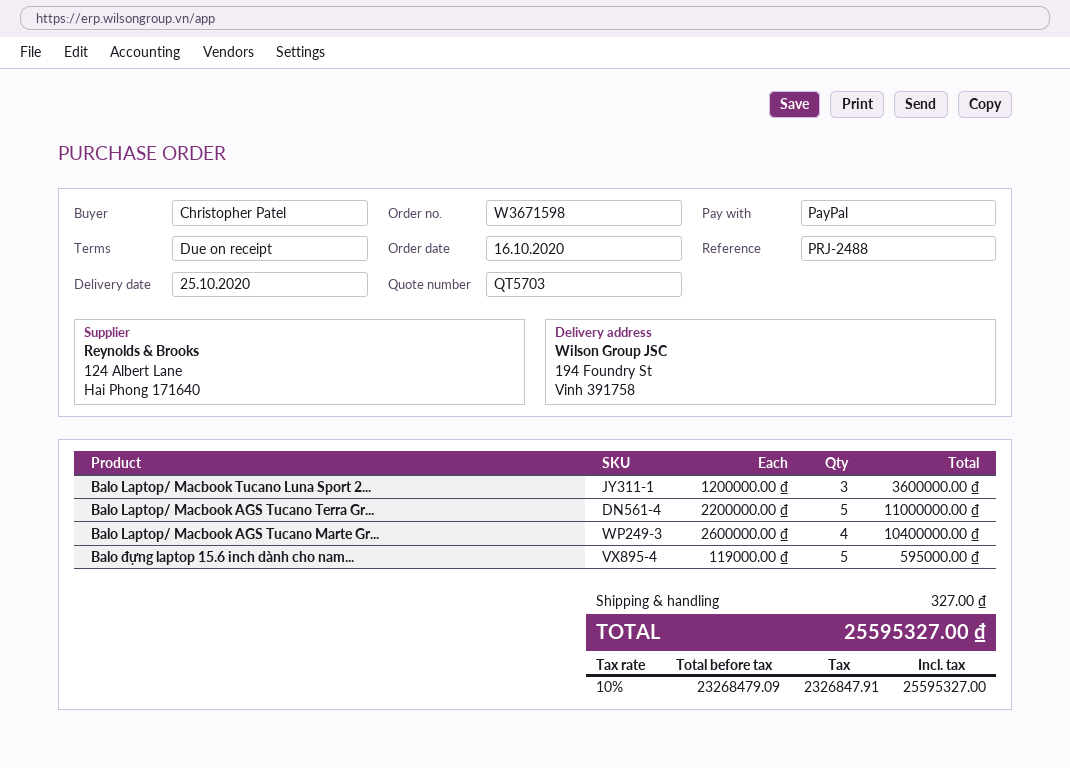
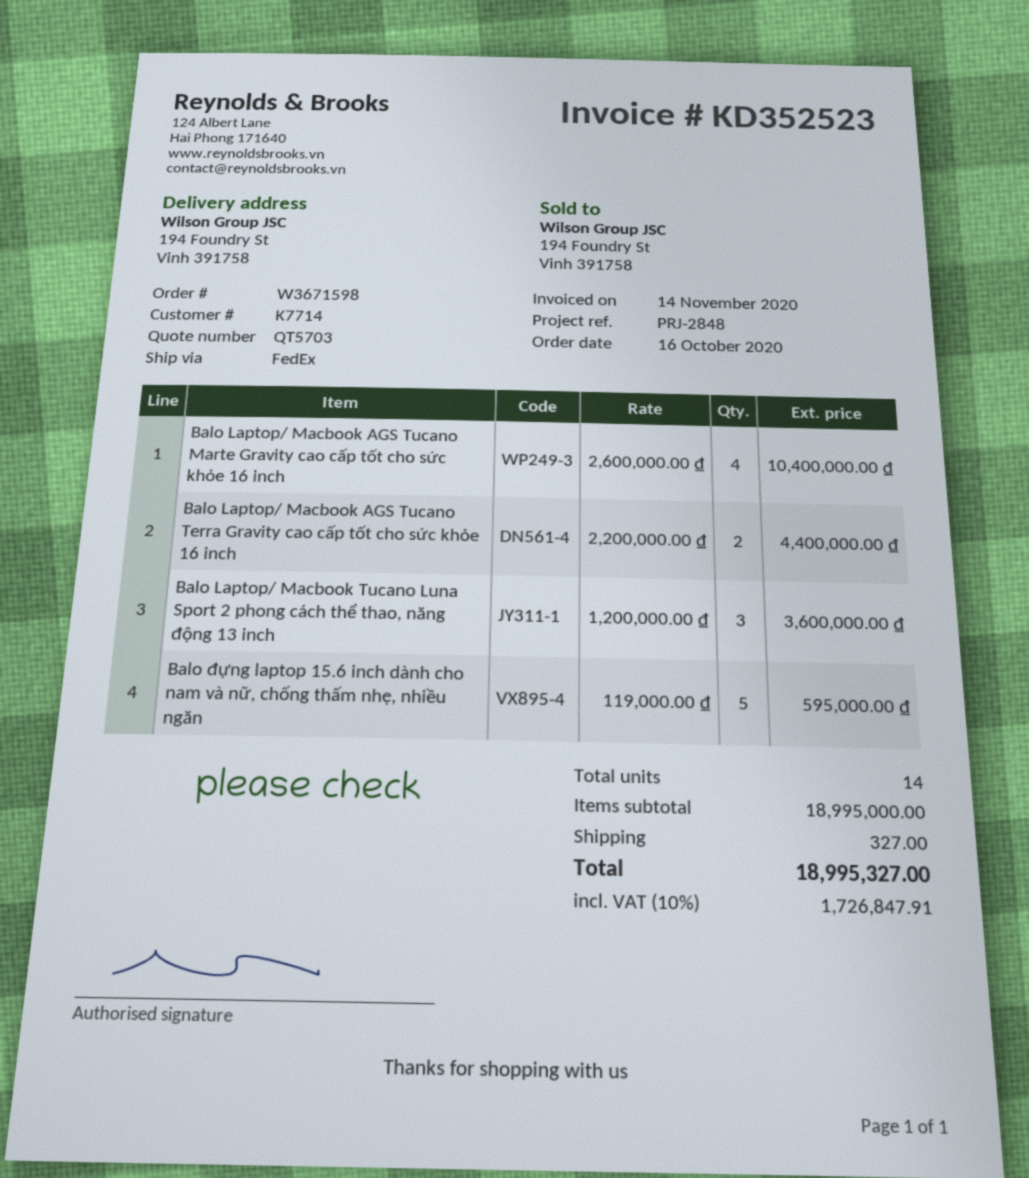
reference: PRJ-2488 -> PRJ-2848
Balo Laptop/ Macbook AGS Tucano Terra Gr...: 5 x 2200000.00 = 11000000.00 -> 2 x 2200000.00 = 4400000.00
tax: 10% = 2326847.91 -> 10% = 1726847.91
total: 25595327.00 -> 18995327.00

